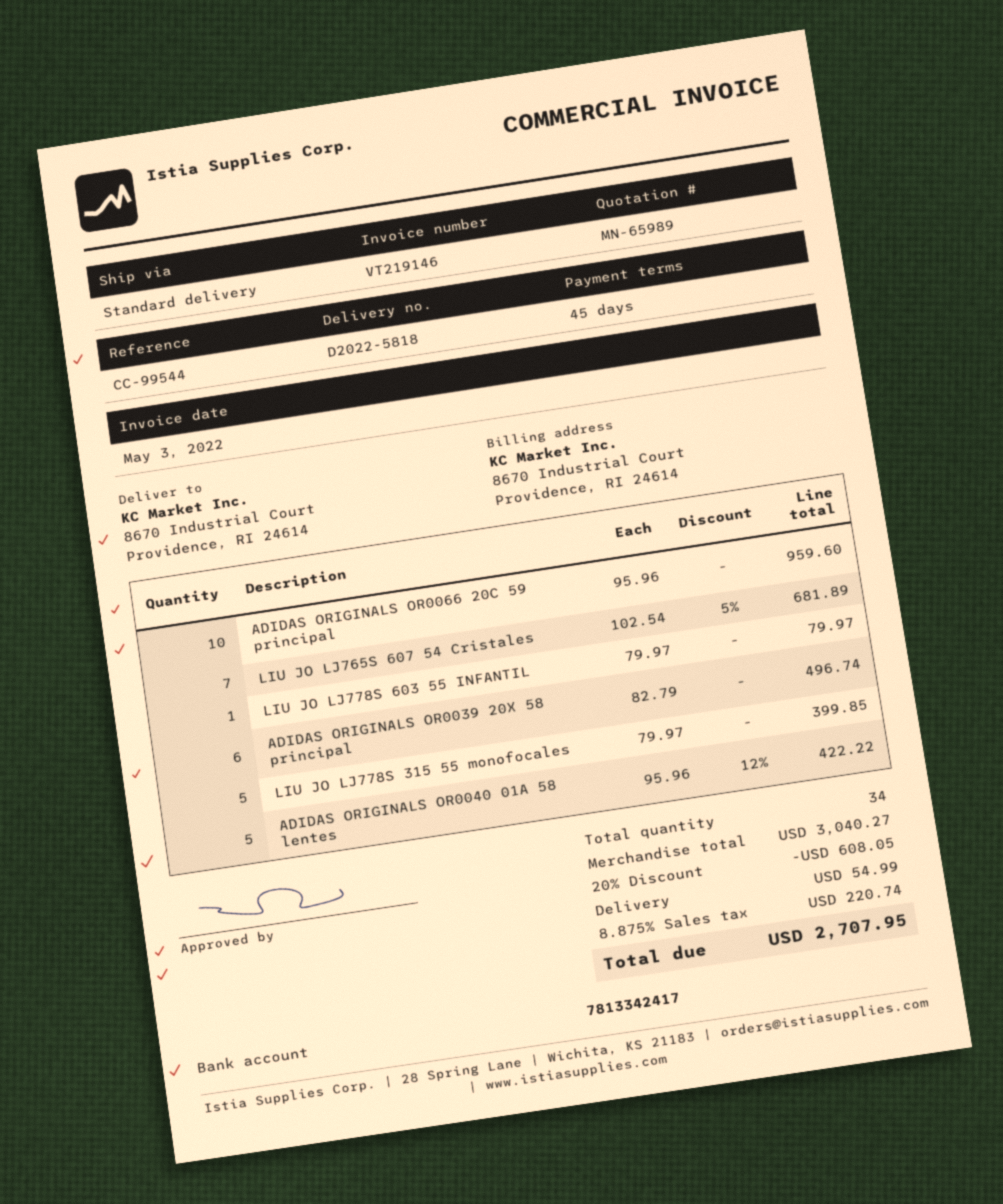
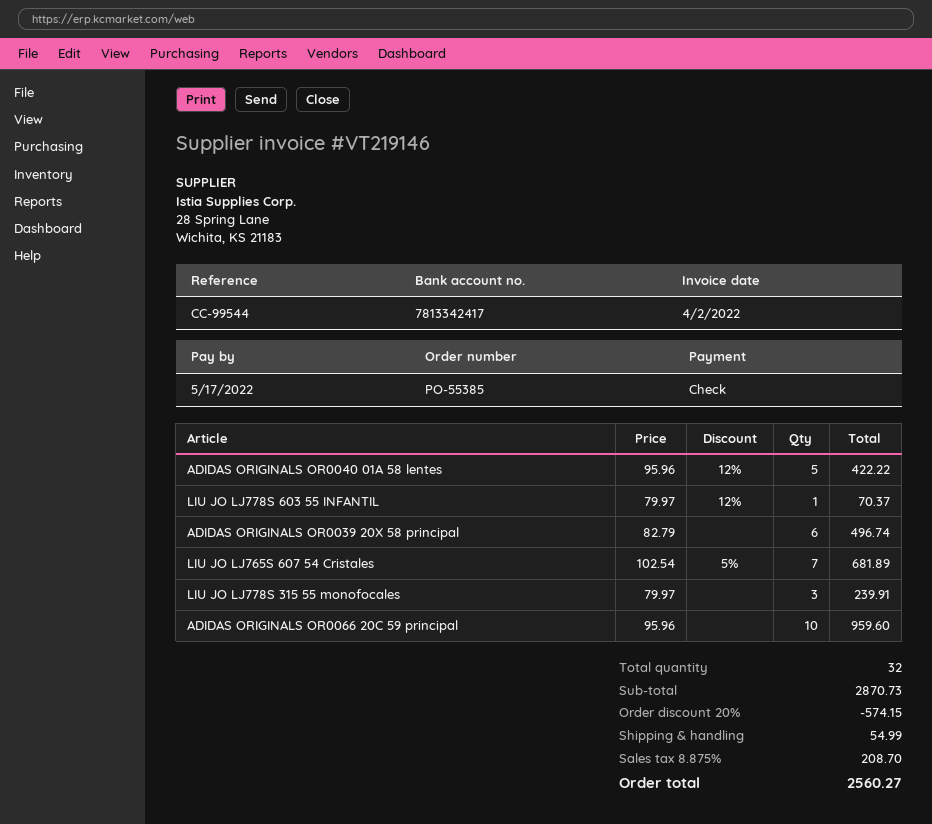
invoice date: 2022-05-03 -> 2022-04-02
LIU JO LJ778S 603 55 INFANTIL: 1 x 79.97 = 79.97 -> 1 x 79.97 - 12% = 70.37
LIU JO LJ778S 315 55 monofocales: 5 x 79.97 = 399.85 -> 3 x 79.97 = 239.91
total quantity: 34 -> 32
subtotal: 3040.27 -> 2870.73
discount: 20% = 608.05 -> 20% = 574.15
tax: 8.875% = 220.74 -> 8.875% = 208.70
total: 2707.95 -> 2560.27

